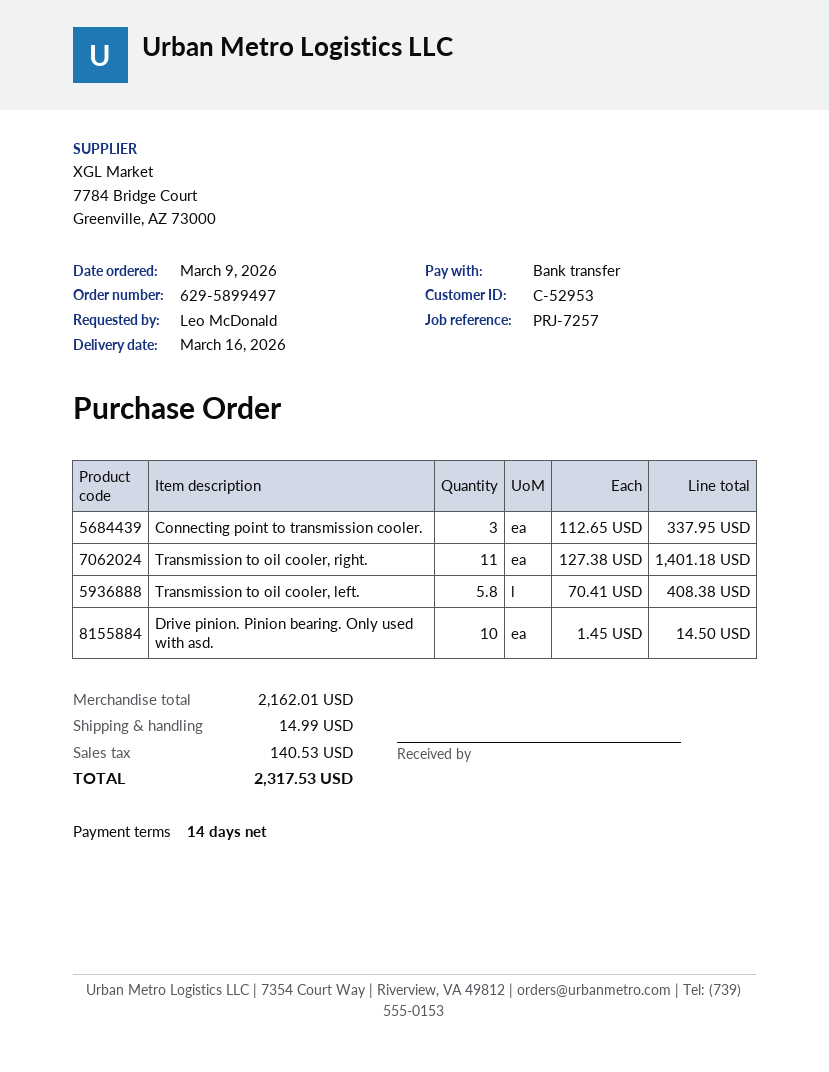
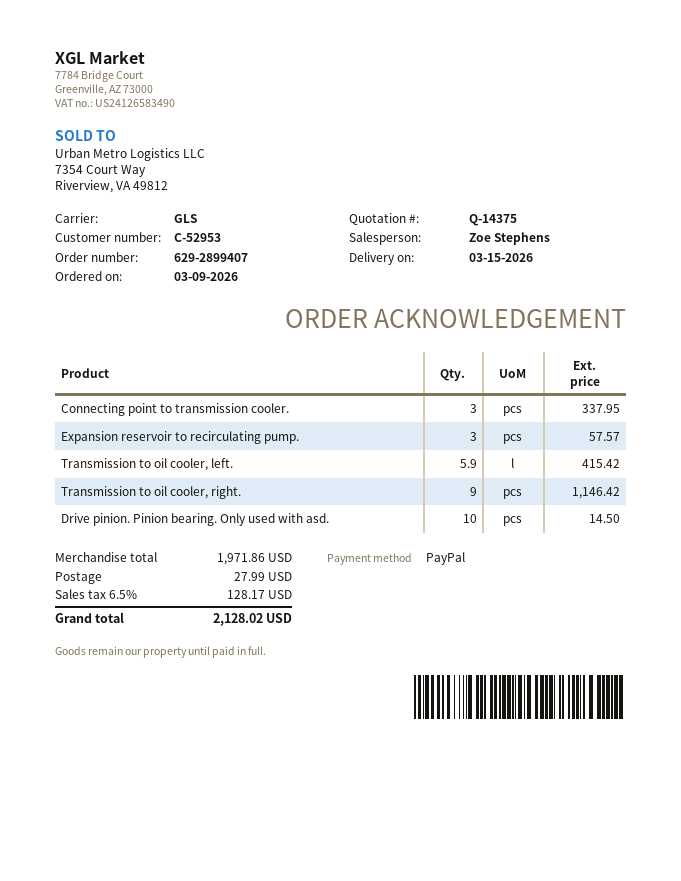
order number: 629-5899497 -> 629-2899407
delivery date: 2026-03-16 -> 2026-03-15
payment method: bank transfer -> PayPal
Transmission to oil cooler, right.: 11 for 1401.18 -> 9 for 1146.42
Transmission to oil cooler, left.: 5.8 for 408.38 -> 5.9 for 415.42
Expansion reservoir to recirculating pump.: none -> 3 for 57.57
subtotal: 2162.01 -> 1971.86
shipping: 14.99 -> 27.99
tax: 140.53 -> 128.17
total: 2317.53 -> 2128.02

